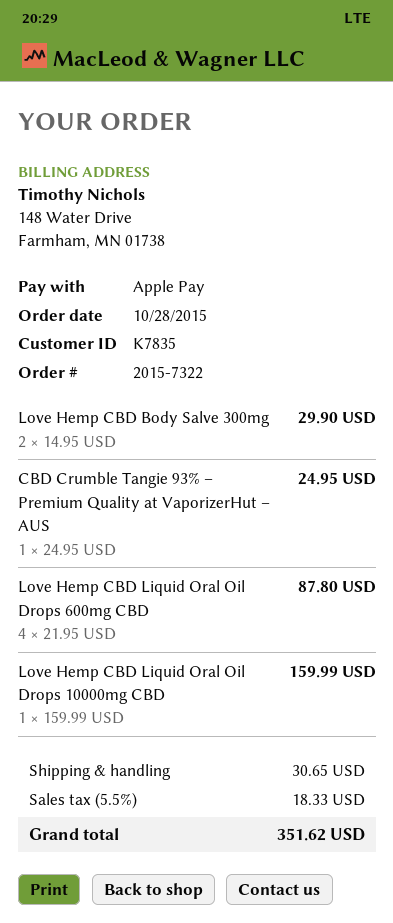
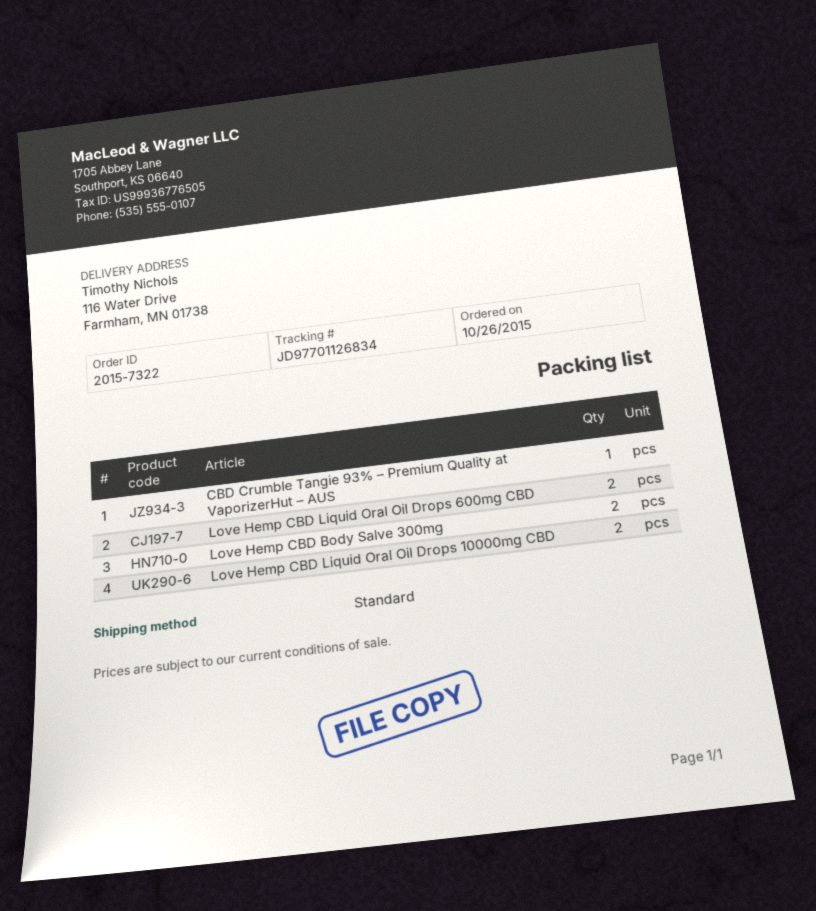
order date: 2015-10-28 -> 2015-10-26
Love Hemp CBD Liquid Oral Oil Drops 600mg CBD: 4 -> 2
Love Hemp CBD Liquid Oral Oil Drops 10000mg CBD: 1 -> 2

